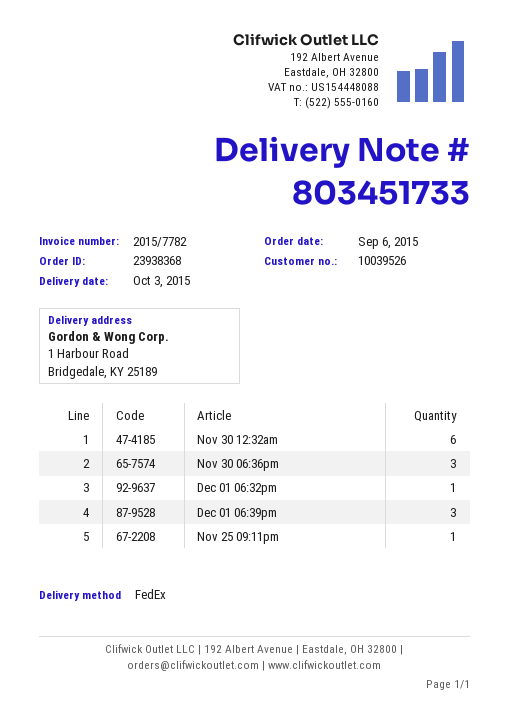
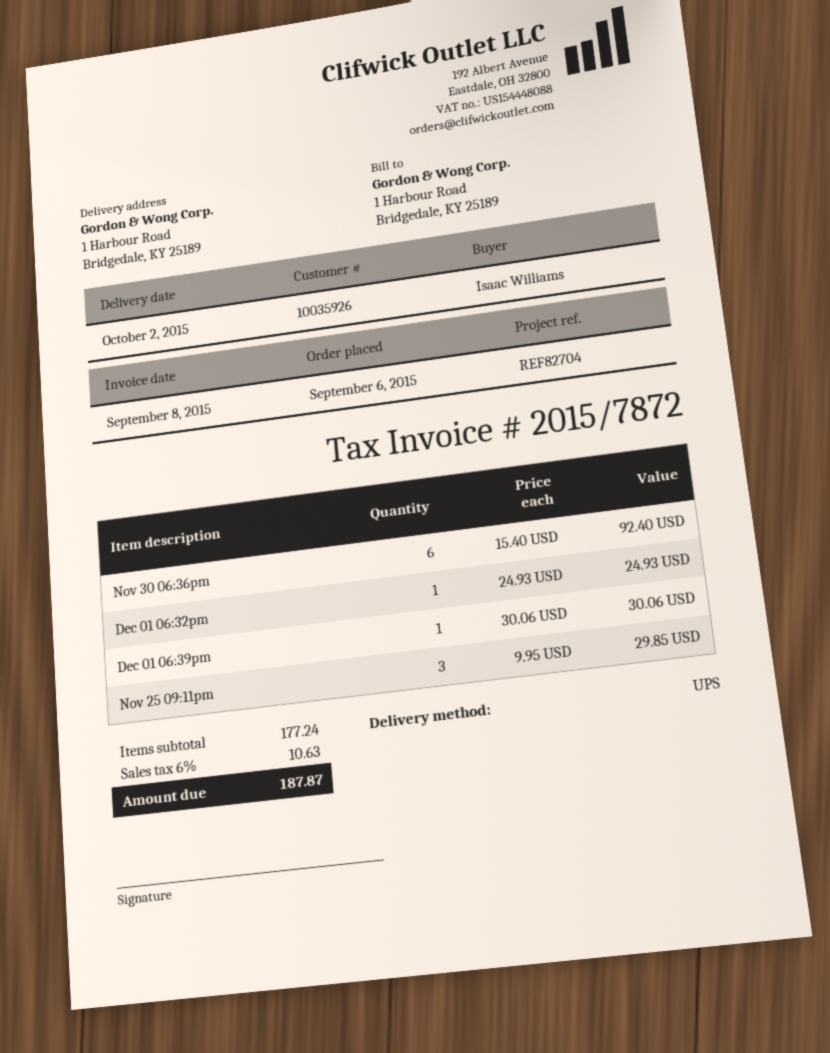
delivery date: 2015-10-03 -> 2015-10-02
invoice number: 2015/7782 -> 2015/7872
customer number: 10039526 -> 10035926
shipping method: FedEx -> UPS
Nov 30 12:32am: 6 -> none
Nov 30 06:36pm: 3 -> 6
Dec 01 06:39pm: 3 -> 1
Nov 25 09:11pm: 1 -> 3

